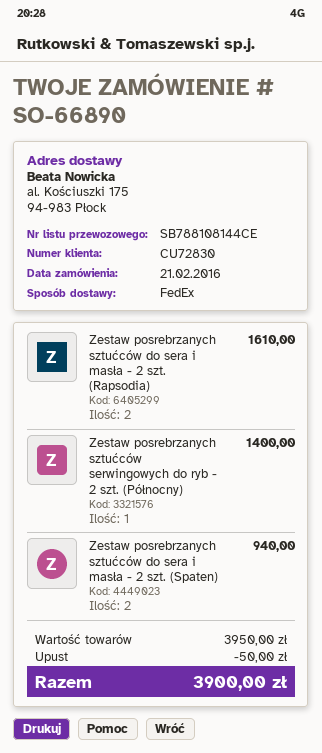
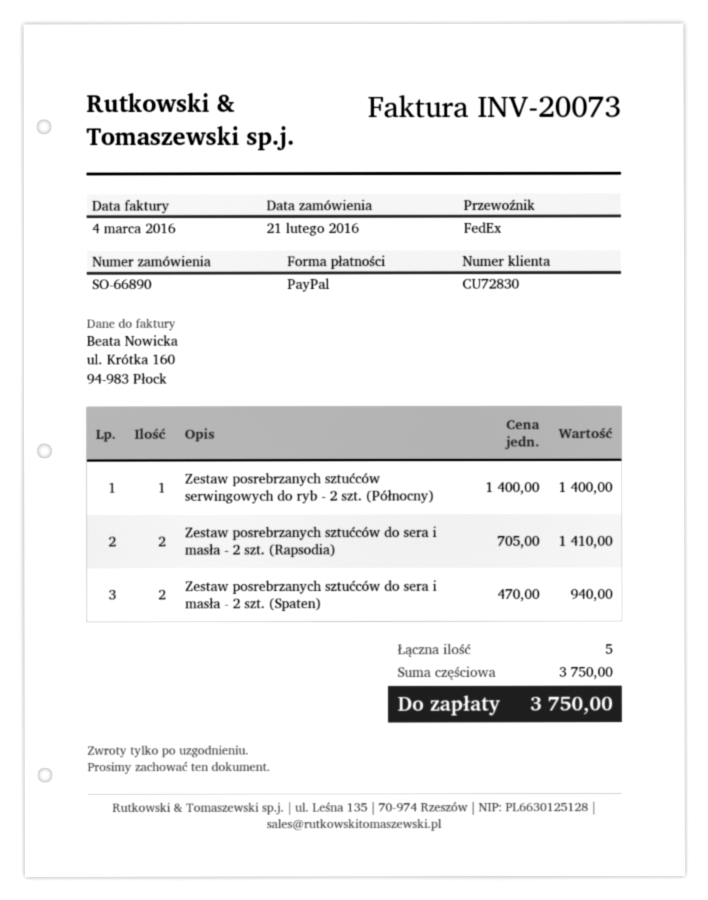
Zestaw posrebrzanych sztućców do sera i masła - 2 szt. (Rapsodia): 2 for 1610.00 -> 2 for 1410.00
subtotal: 3950.00 -> 3750.00
discount: 50.00 -> none
total: 3900.00 -> 3750.00

